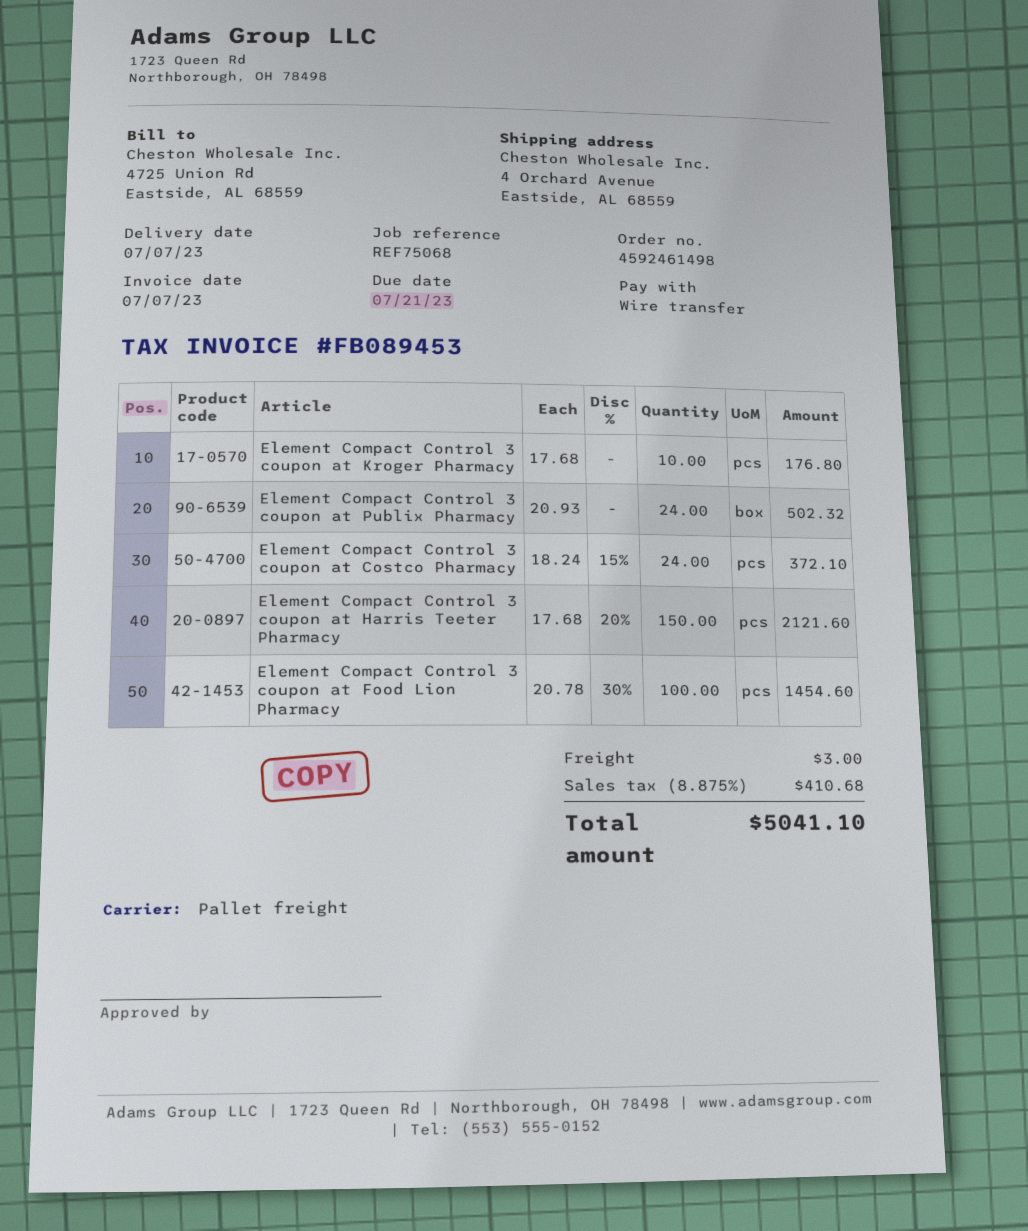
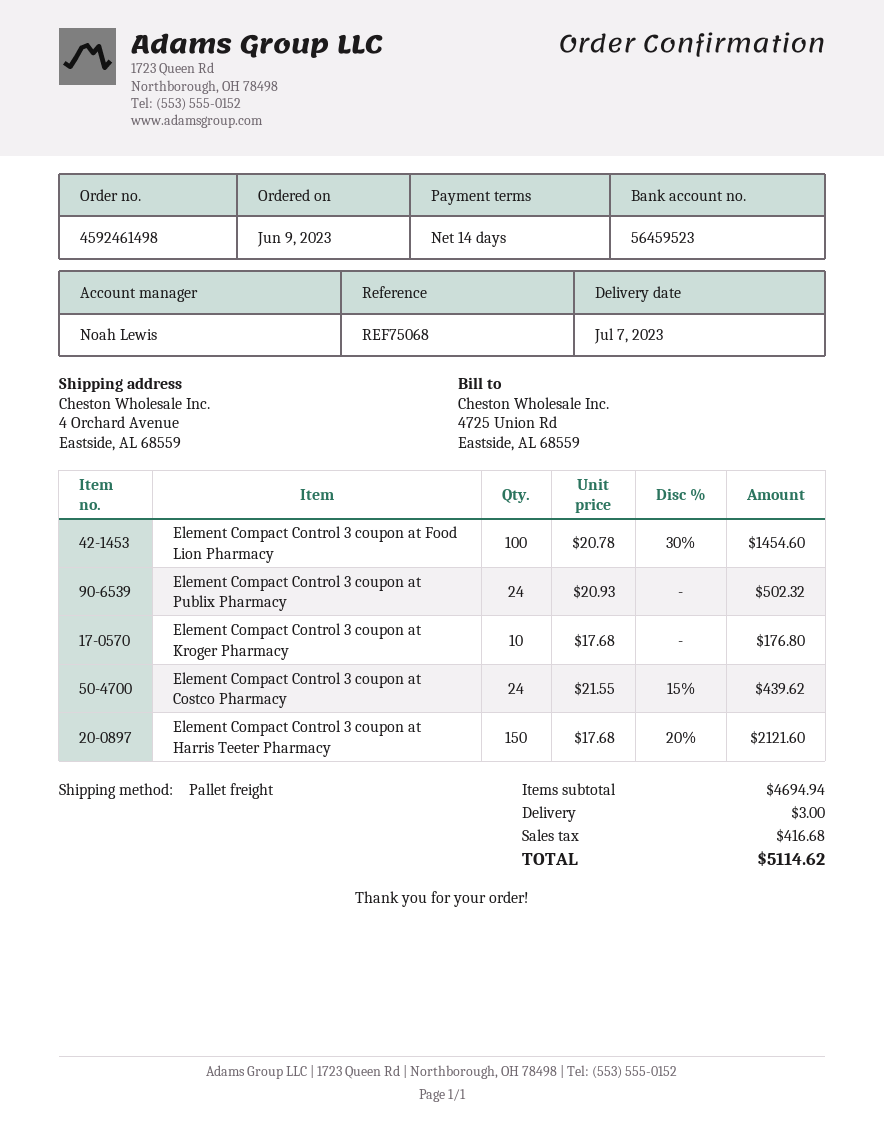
Element Compact Control 3 coupon at Costco Pharmacy: 24 x 18.24 - 15% = 372.10 -> 24 x 21.55 - 15% = 439.62
tax: 410.68 -> 416.68
total: 5041.10 -> 5114.62

